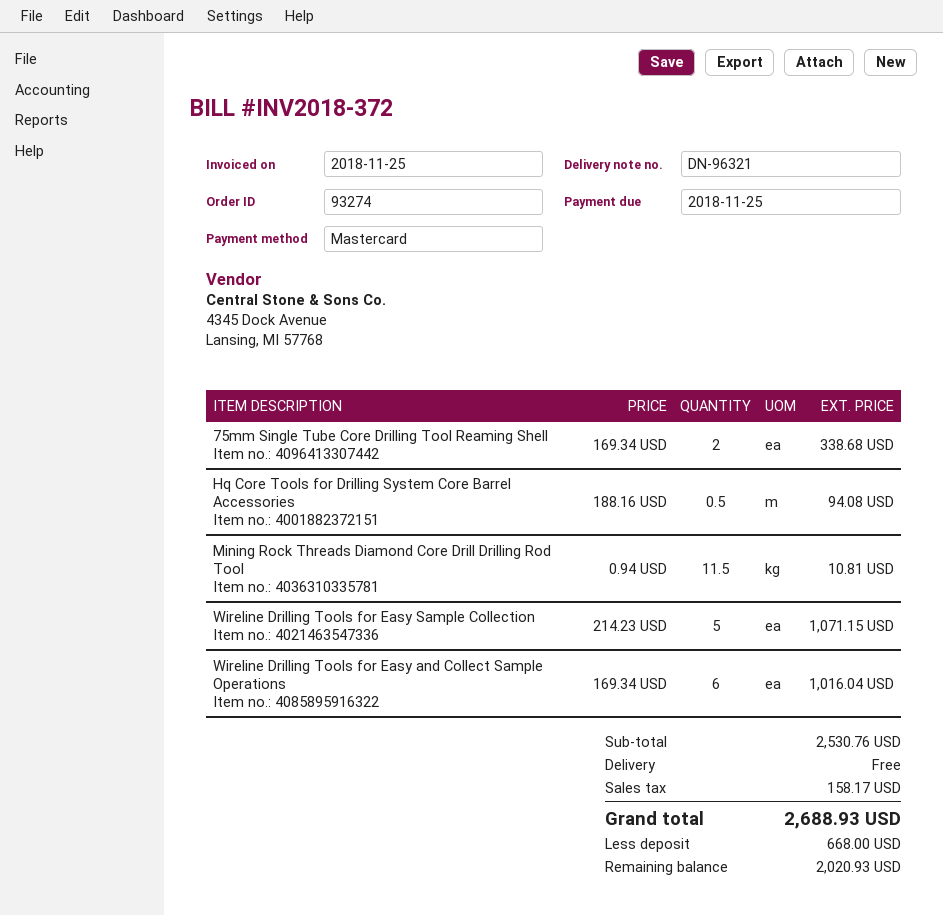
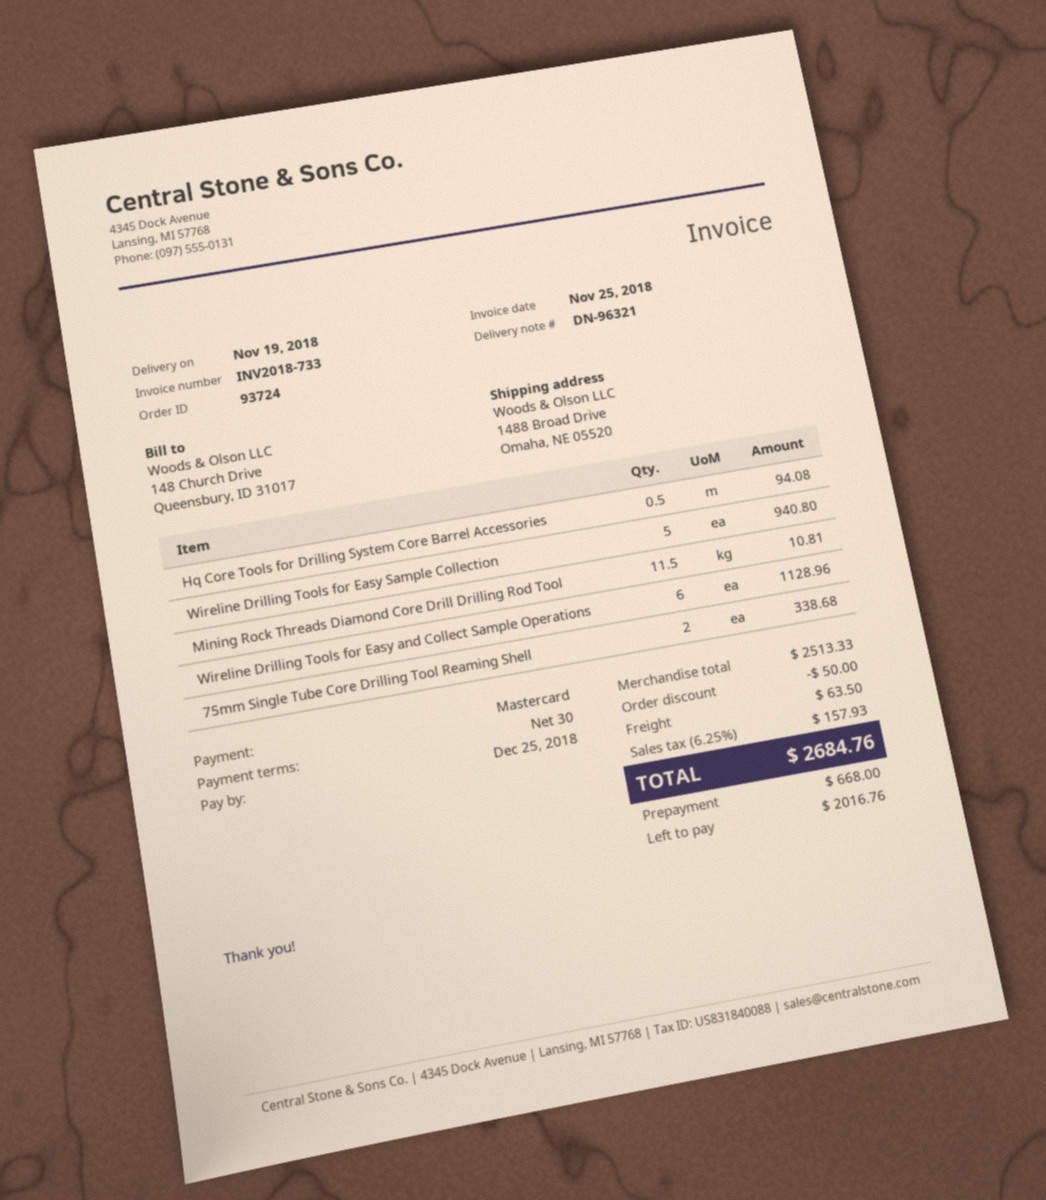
order number: 93274 -> 93724
invoice number: INV2018-372 -> INV2018-733
due date: 2018-11-25 -> 2018-12-25
Wireline Drilling Tools for Easy Sample Collection: 5 for 1071.15 -> 5 for 940.80
Wireline Drilling Tools for Easy and Collect Sample Operations: 6 for 1016.04 -> 6 for 1128.96
subtotal: 2530.76 -> 2513.33
discount: none -> 50.00
shipping: 0.00 -> 63.50
tax: 158.17 -> 157.93
total: 2688.93 -> 2684.76
balance: 2020.93 -> 2016.76

